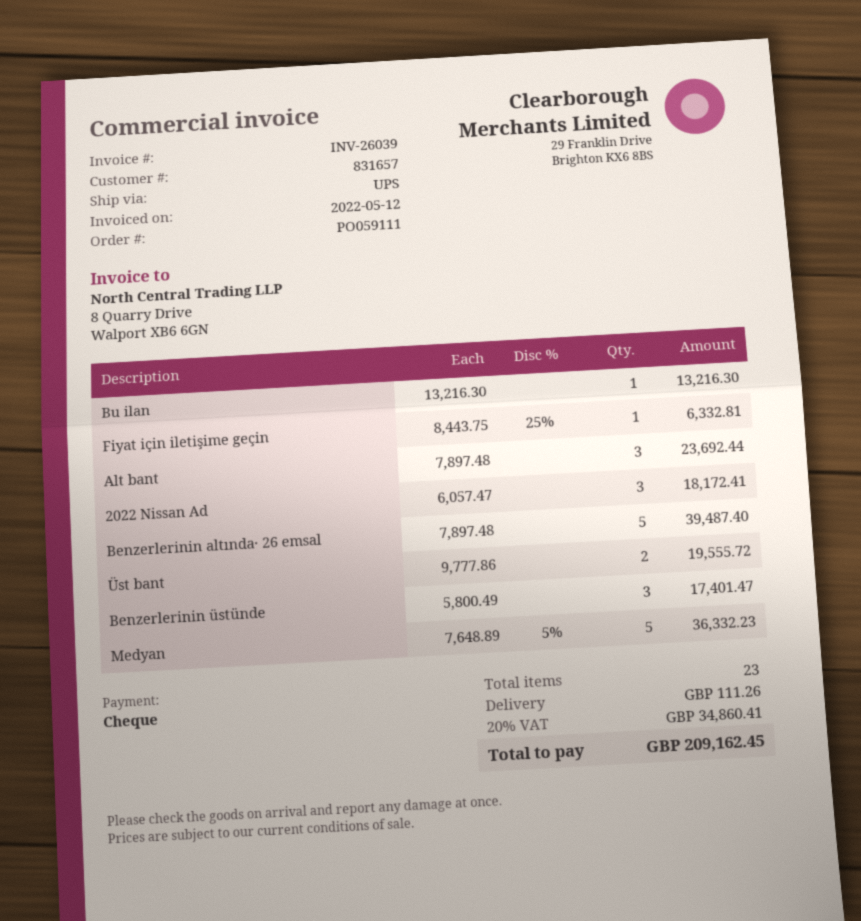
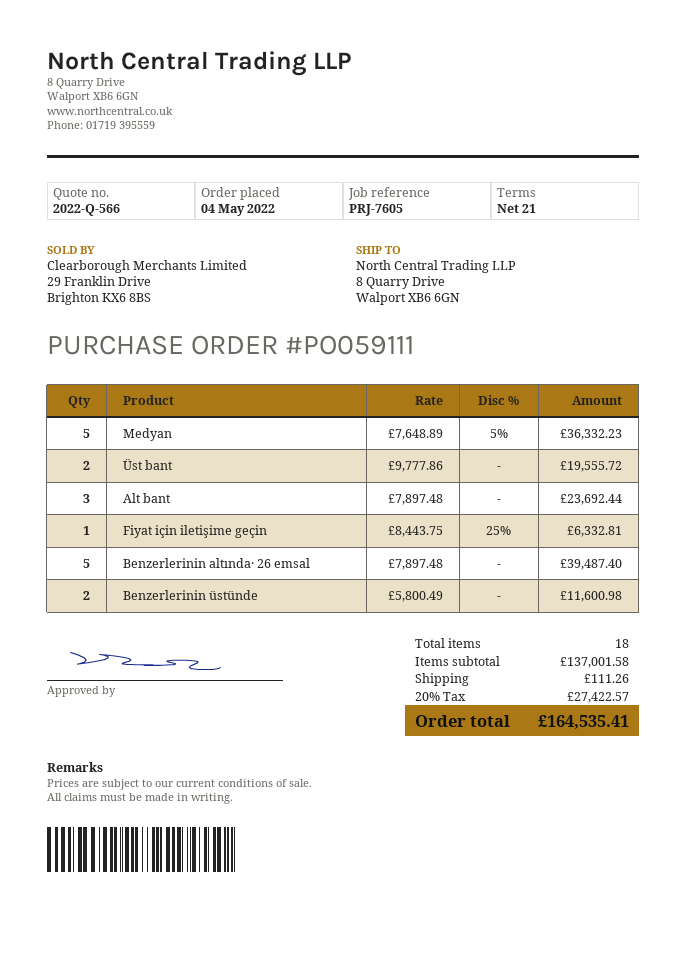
Bu ilan: 1 x 13216.30 = 13216.30 -> none
2022 Nissan Ad: 3 x 6057.47 = 18172.41 -> none
Benzerlerinin üstünde: 3 x 5800.49 = 17401.47 -> 2 x 5800.49 = 11600.98
total quantity: 23 -> 18
tax: 20% = 34860.41 -> 20% = 27422.57
total: 209162.45 -> 164535.41

